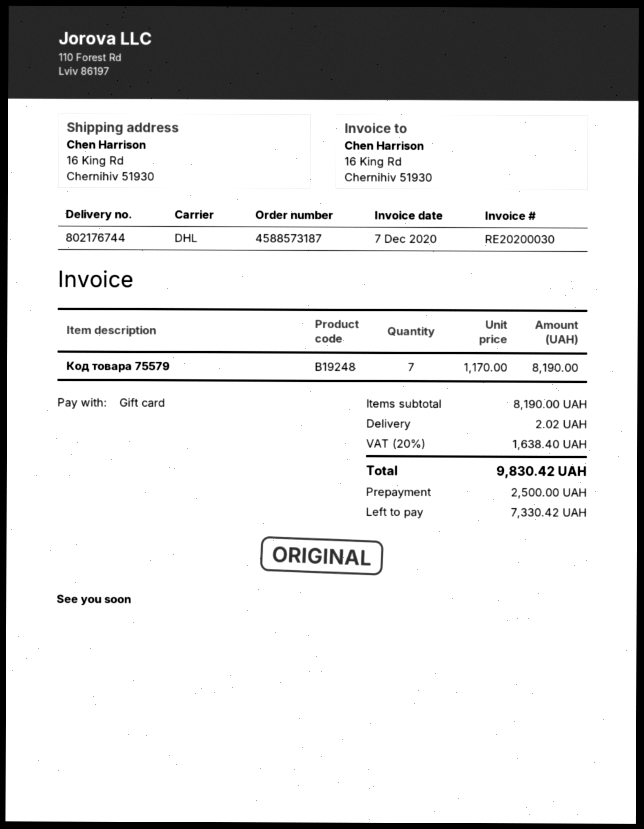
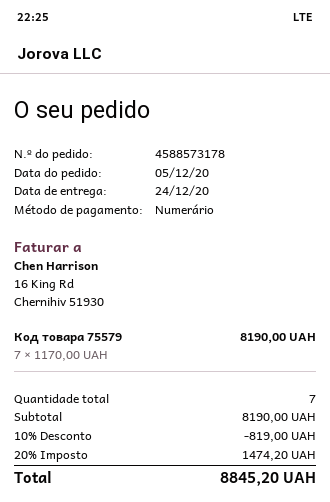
order number: 4588573187 -> 4588573178
payment method: gift card -> cash
discount: none -> 10% = 819.00
shipping: 2.02 -> none
tax: 20% = 1638.40 -> 20% = 1474.20
total: 9830.42 -> 8845.20

